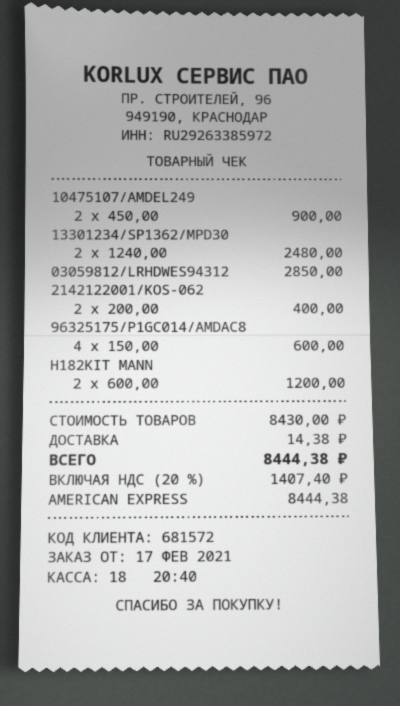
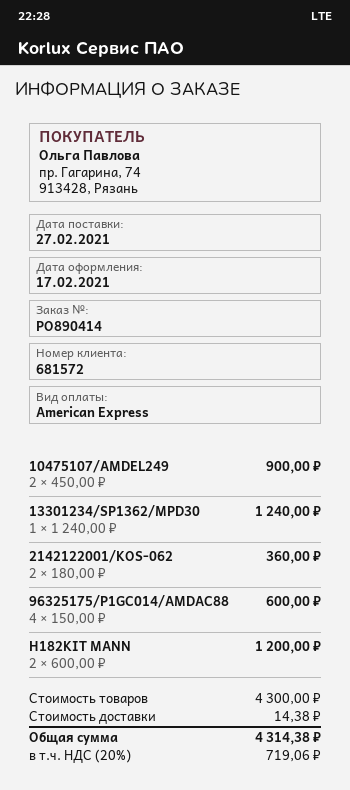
13301234/SP1362/MPD30: 2 x 1240.00 = 2480.00 -> 1 x 1240.00 = 1240.00
03059812/LRHDWES94312: 1 x 2850.00 = 2850.00 -> none
2142122001/KOS-062: 2 x 200.00 = 400.00 -> 2 x 180.00 = 360.00
subtotal: 8430.00 -> 4300.00
tax: 20% = 1407.40 -> 20% = 719.06
total: 8444.38 -> 4314.38

